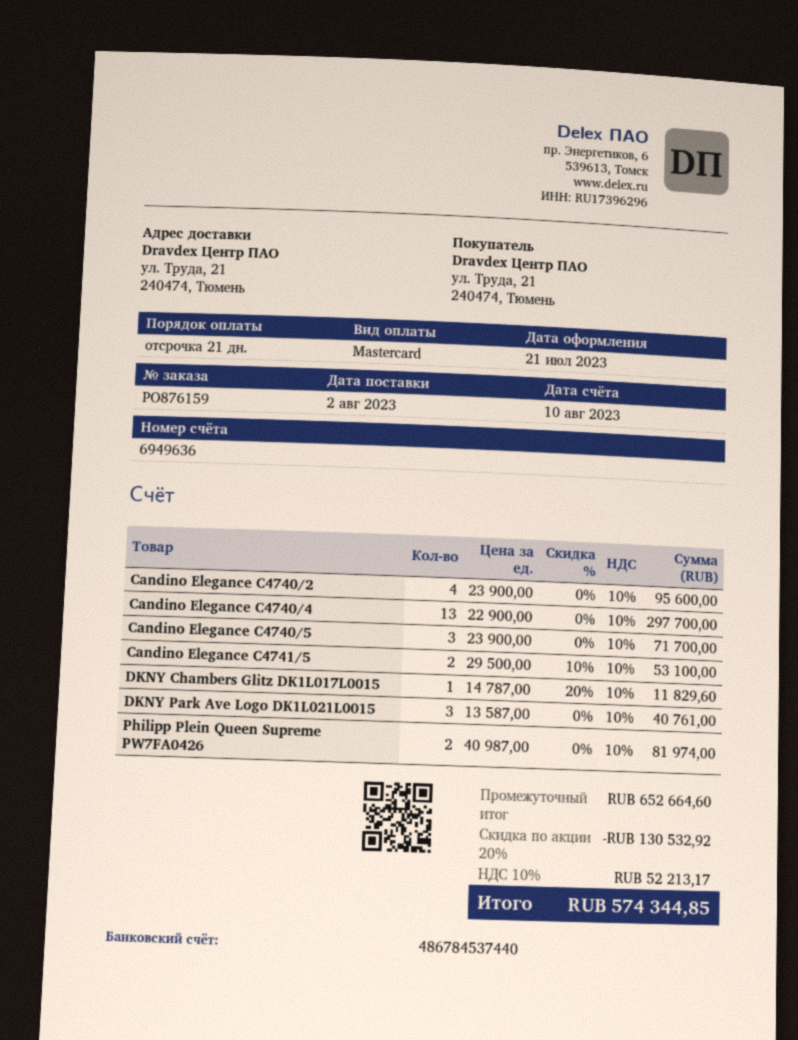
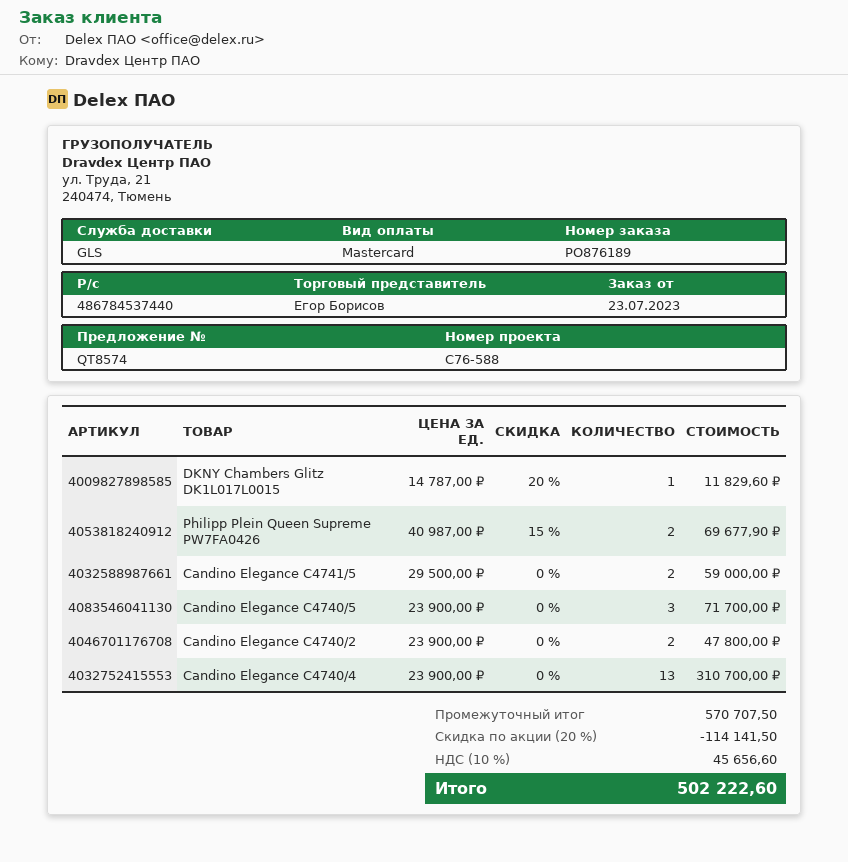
order number: PO876159 -> PO876189
order date: 2023-07-21 -> 2023-07-23
Candino Elegance C4740/2: 4 x 23900.00 = 95600.00 -> 2 x 23900.00 = 47800.00
Candino Elegance C4740/4: 13 x 22900.00 = 297700.00 -> 13 x 23900.00 = 310700.00
Candino Elegance C4741/5: 2 x 29500.00 - 10% = 53100.00 -> 2 x 29500.00 = 59000.00
DKNY Park Ave Logo DK1L021L0015: 3 x 13587.00 = 40761.00 -> none
Philipp Plein Queen Supreme PW7FA0426: 2 x 40987.00 = 81974.00 -> 2 x 40987.00 - 15% = 69677.90
subtotal: 652664.60 -> 570707.50
discount: 20% = 130532.92 -> 20% = 114141.50
tax: 10% = 52213.17 -> 10% = 45656.60
total: 574344.85 -> 502222.60

